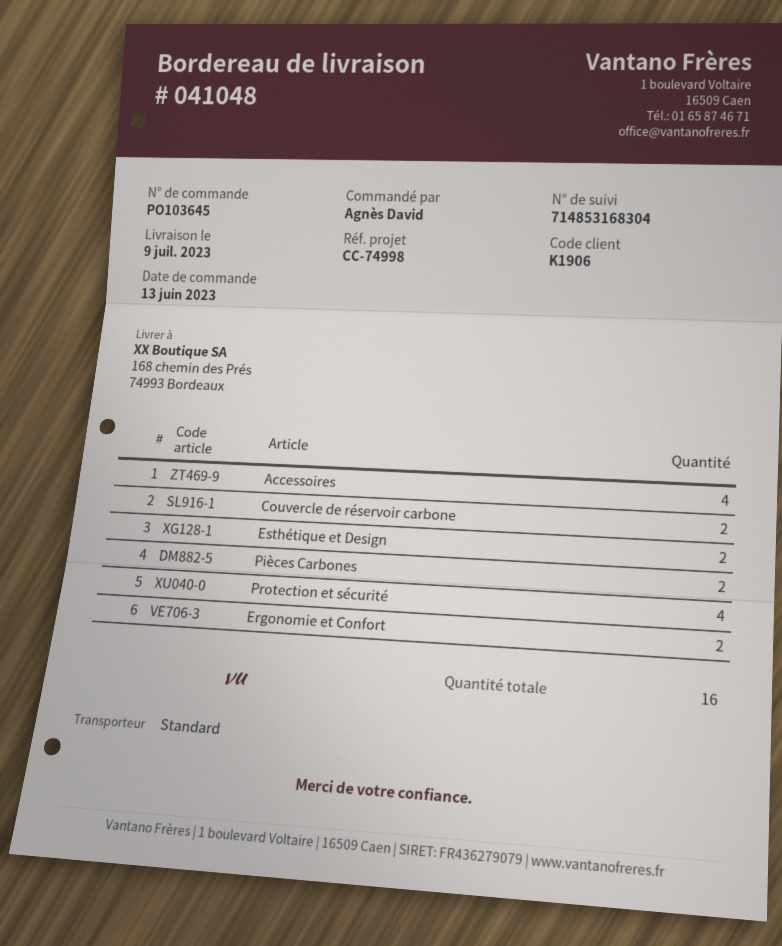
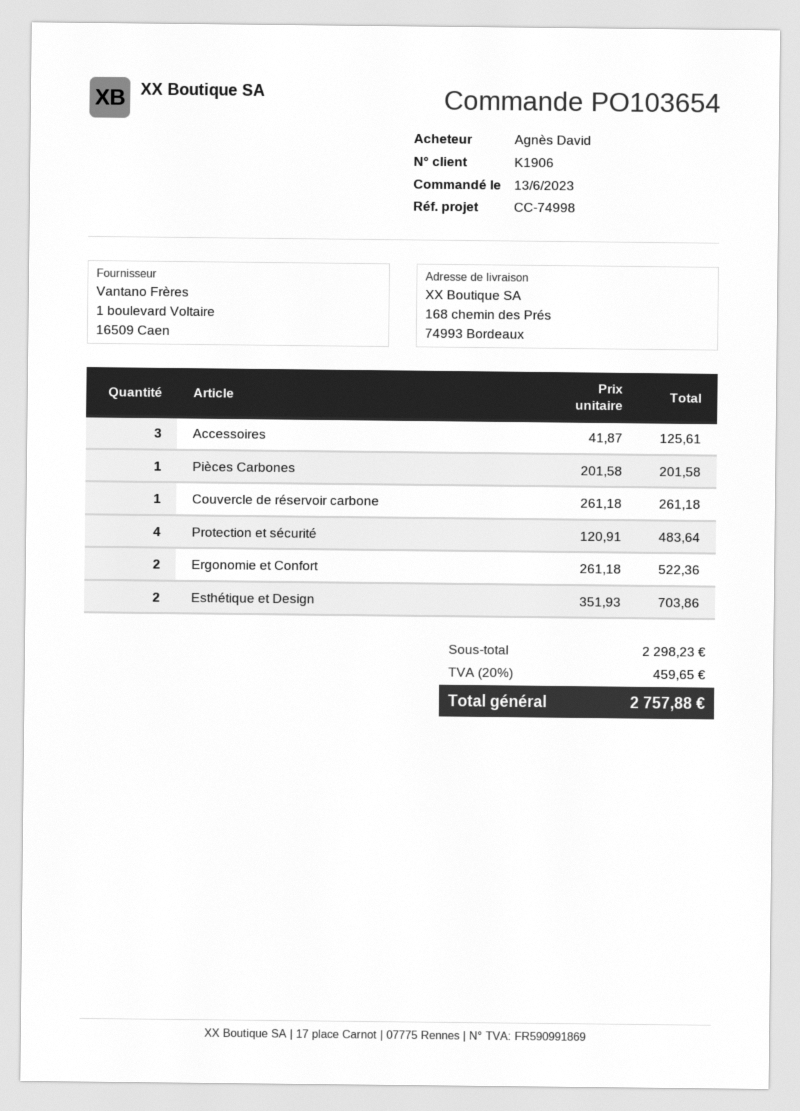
order number: PO103645 -> PO103654
Accessoires: 4 -> 3
Couvercle de réservoir carbone: 2 -> 1
Pièces Carbones: 2 -> 1

